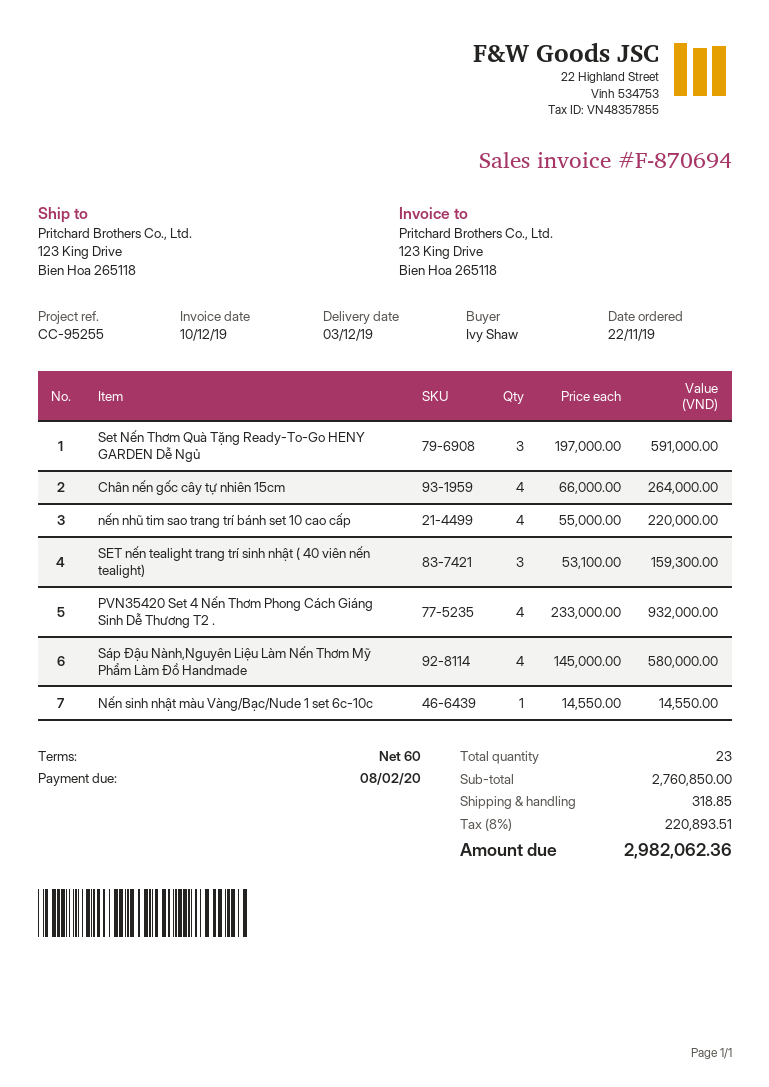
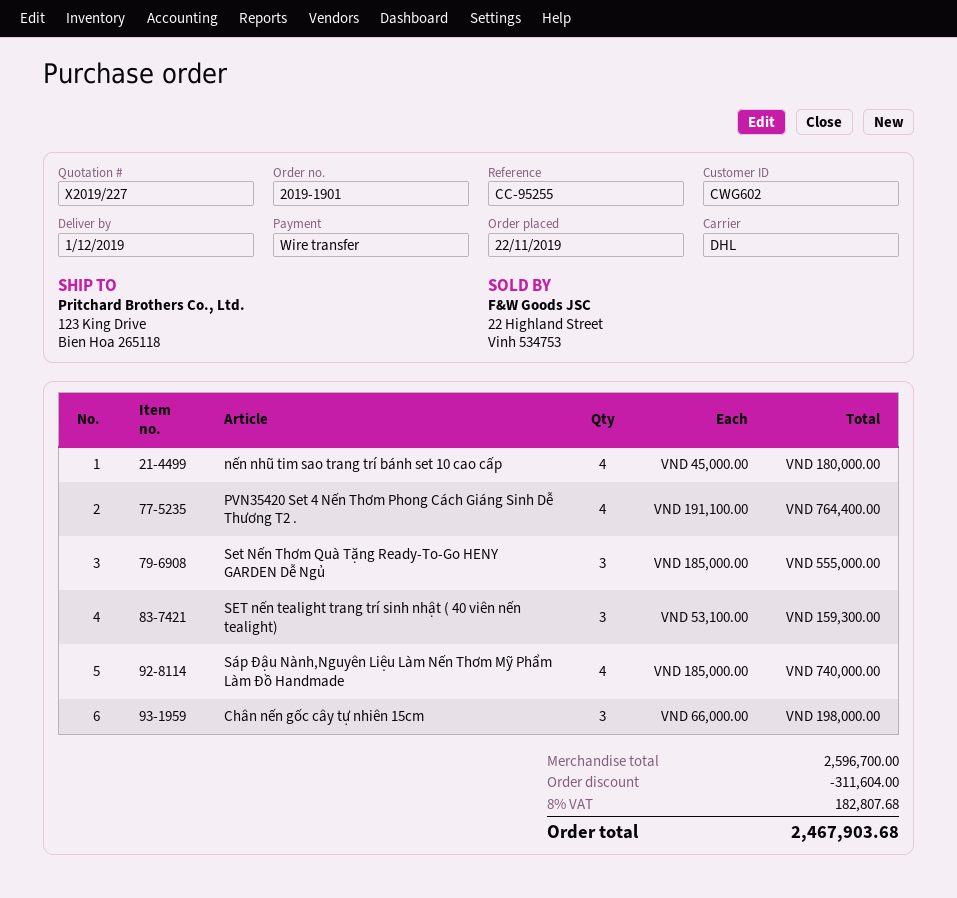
delivery date: 2019-12-03 -> 2019-12-01
Set Nến Thơm Quà Tặng Ready-To-Go HENY GARDEN Dễ Ngủ: 3 x 197000.00 = 591000.00 -> 3 x 185000.00 = 555000.00
Chân nến gốc cây tự nhiên 15cm: 4 x 66000.00 = 264000.00 -> 3 x 66000.00 = 198000.00
nến nhũ tim sao trang trí bánh set 10 cao cấp: 4 x 55000.00 = 220000.00 -> 4 x 45000.00 = 180000.00
PVN35420 Set 4 Nến Thơm Phong Cách Giáng Sinh Dễ Thương T2 .: 4 x 233000.00 = 932000.00 -> 4 x 191100.00 = 764400.00
Sáp Đậu Nành,Nguyên Liệu Làm Nến Thơm Mỹ Phẩm Làm Đồ Handmade: 4 x 145000.00 = 580000.00 -> 4 x 185000.00 = 740000.00
Nến sinh nhật màu Vàng/Bạc/Nude 1 set 6c-10c: 1 x 14550.00 = 14550.00 -> none
subtotal: 2760850.00 -> 2596700.00
discount: none -> 311604.00
shipping: 318.85 -> none
tax: 8% = 220893.51 -> 8% = 182807.68
total: 2982062.36 -> 2467903.68

